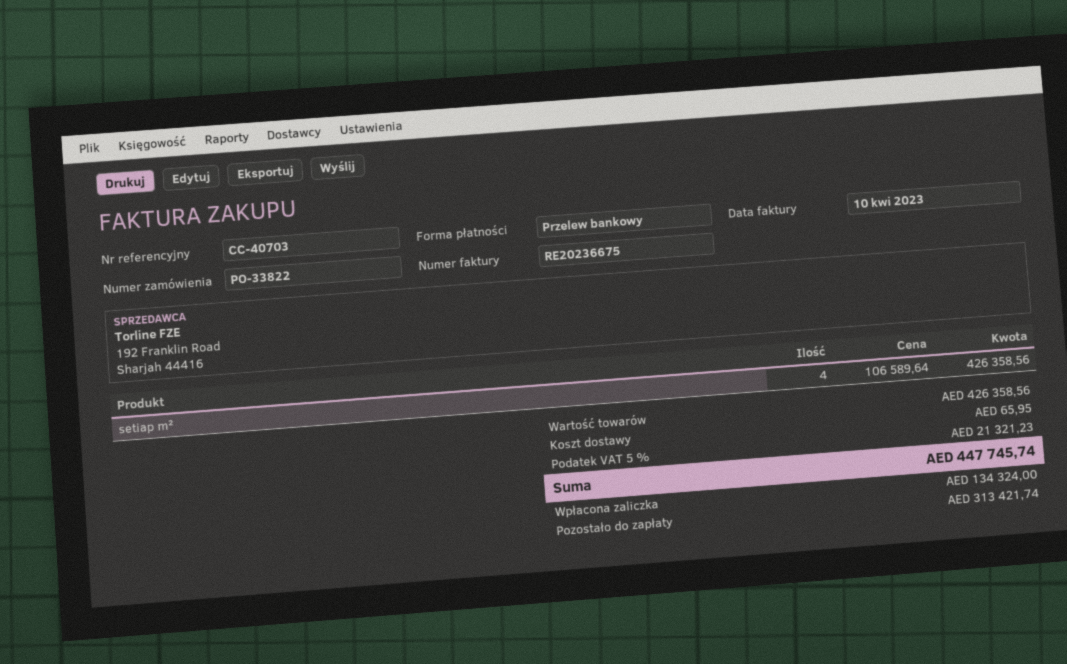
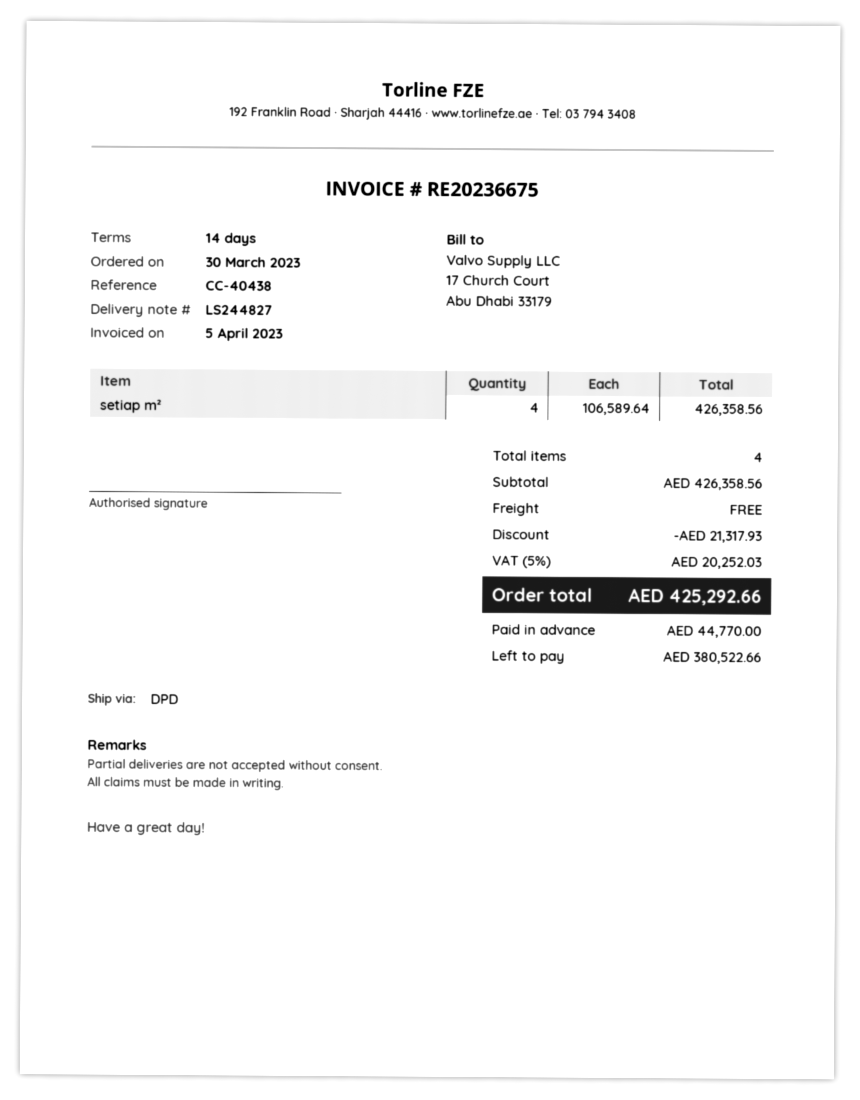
invoice date: 2023-04-10 -> 2023-04-05
reference: CC-40703 -> CC-40438
discount: none -> 21317.93
shipping: 65.95 -> 0.00
tax: 5% = 21321.23 -> 5% = 20252.03
total: 447745.74 -> 425292.66
deposit: 134324.00 -> 44770.00
balance: 313421.74 -> 380522.66

